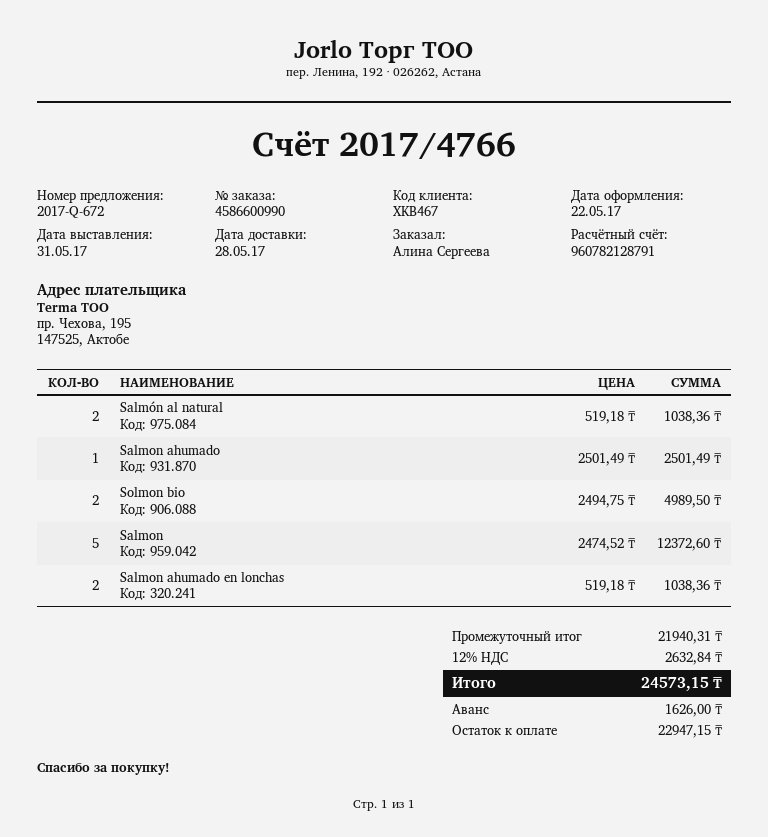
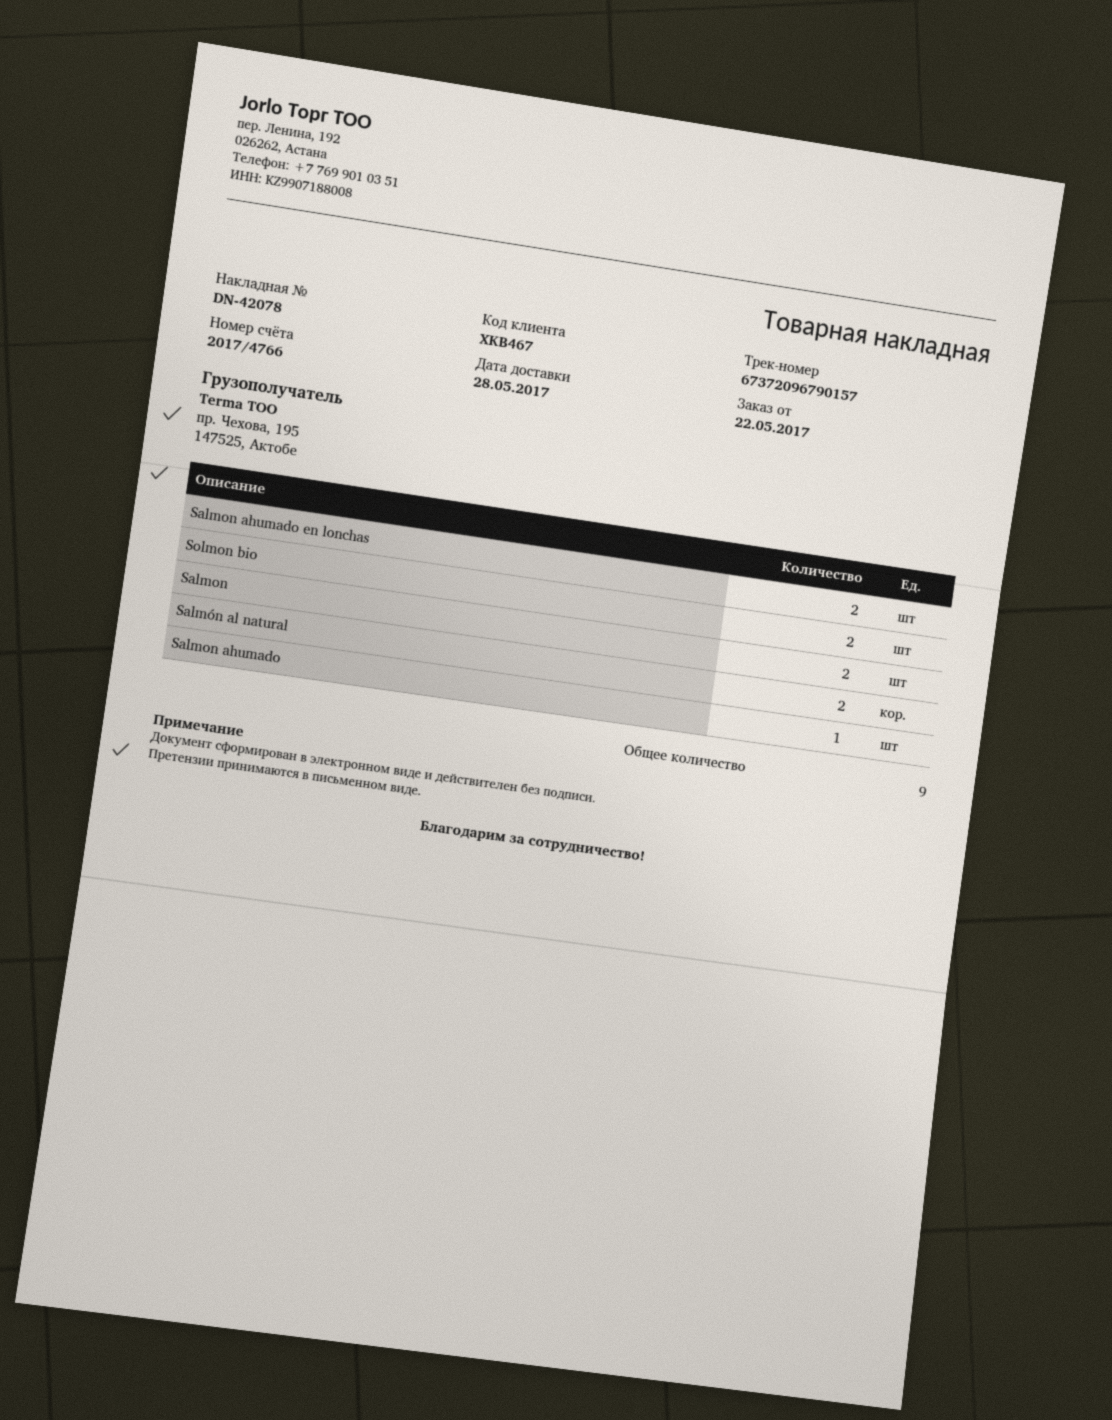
Salmon: 5 -> 2

